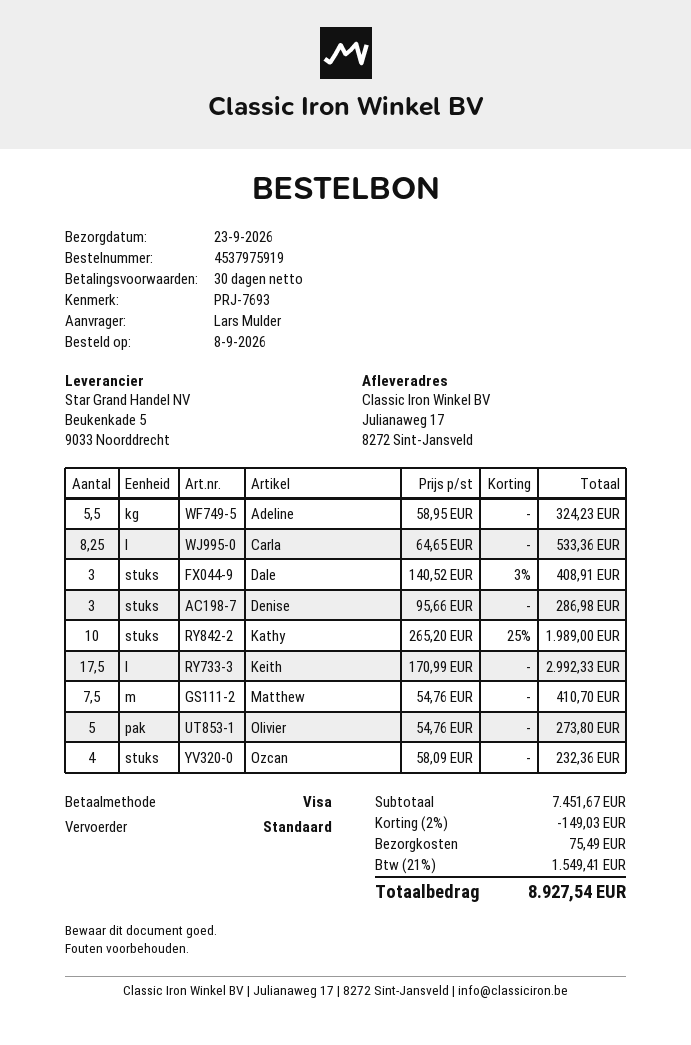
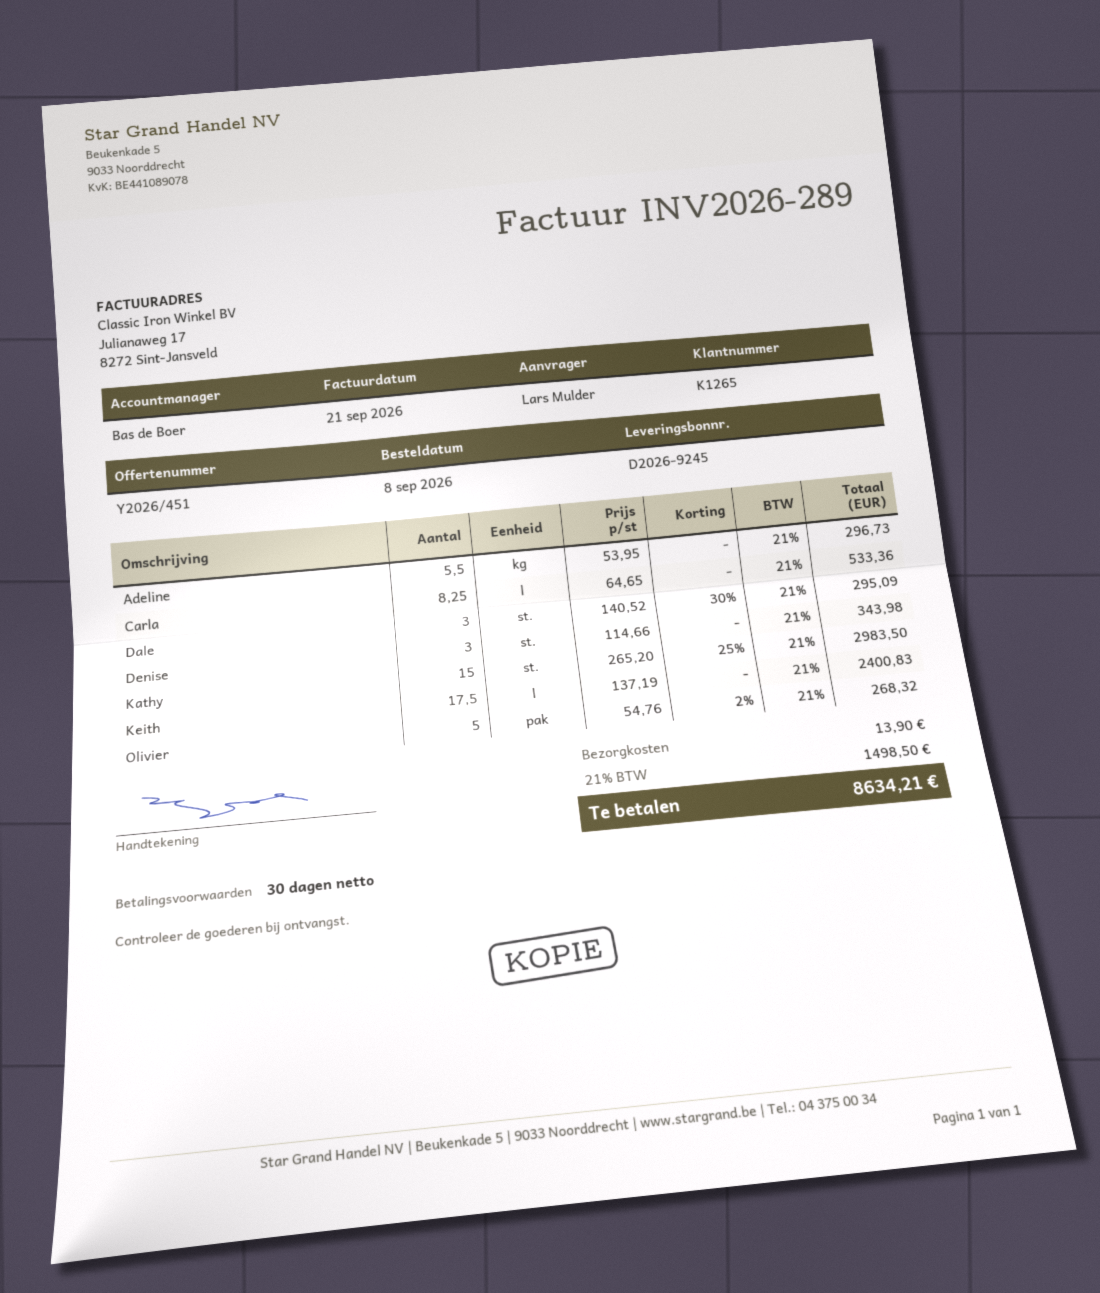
Adeline: 5.5 x 58.95 = 324.23 -> 5.5 x 53.95 = 296.73
Dale: 3 x 140.52 - 3% = 408.91 -> 3 x 140.52 - 30% = 295.09
Denise: 3 x 95.66 = 286.98 -> 3 x 114.66 = 343.98
Kathy: 10 x 265.20 - 25% = 1989.00 -> 15 x 265.20 - 25% = 2983.50
Keith: 17.5 x 170.99 = 2992.33 -> 17.5 x 137.19 = 2400.83
Matthew: 7.5 x 54.76 = 410.70 -> none
Olivier: 5 x 54.76 = 273.80 -> 5 x 54.76 - 2% = 268.32
Ozcan: 4 x 58.09 = 232.36 -> none
discount: 2% = 149.03 -> none
shipping: 75.49 -> 13.90
tax: 21% = 1549.41 -> 21% = 1498.50
total: 8927.54 -> 8634.21

